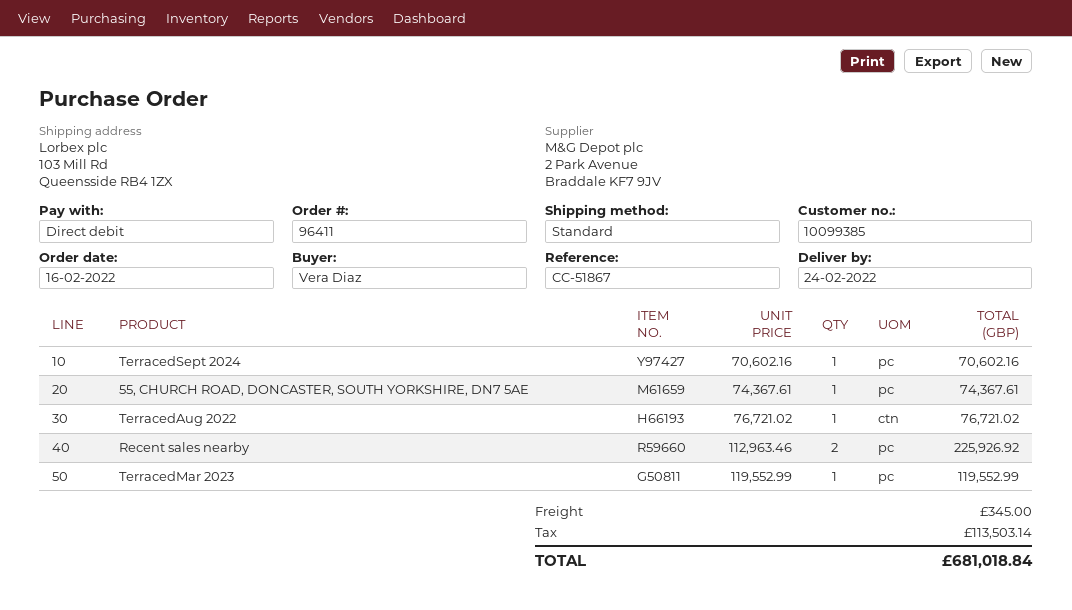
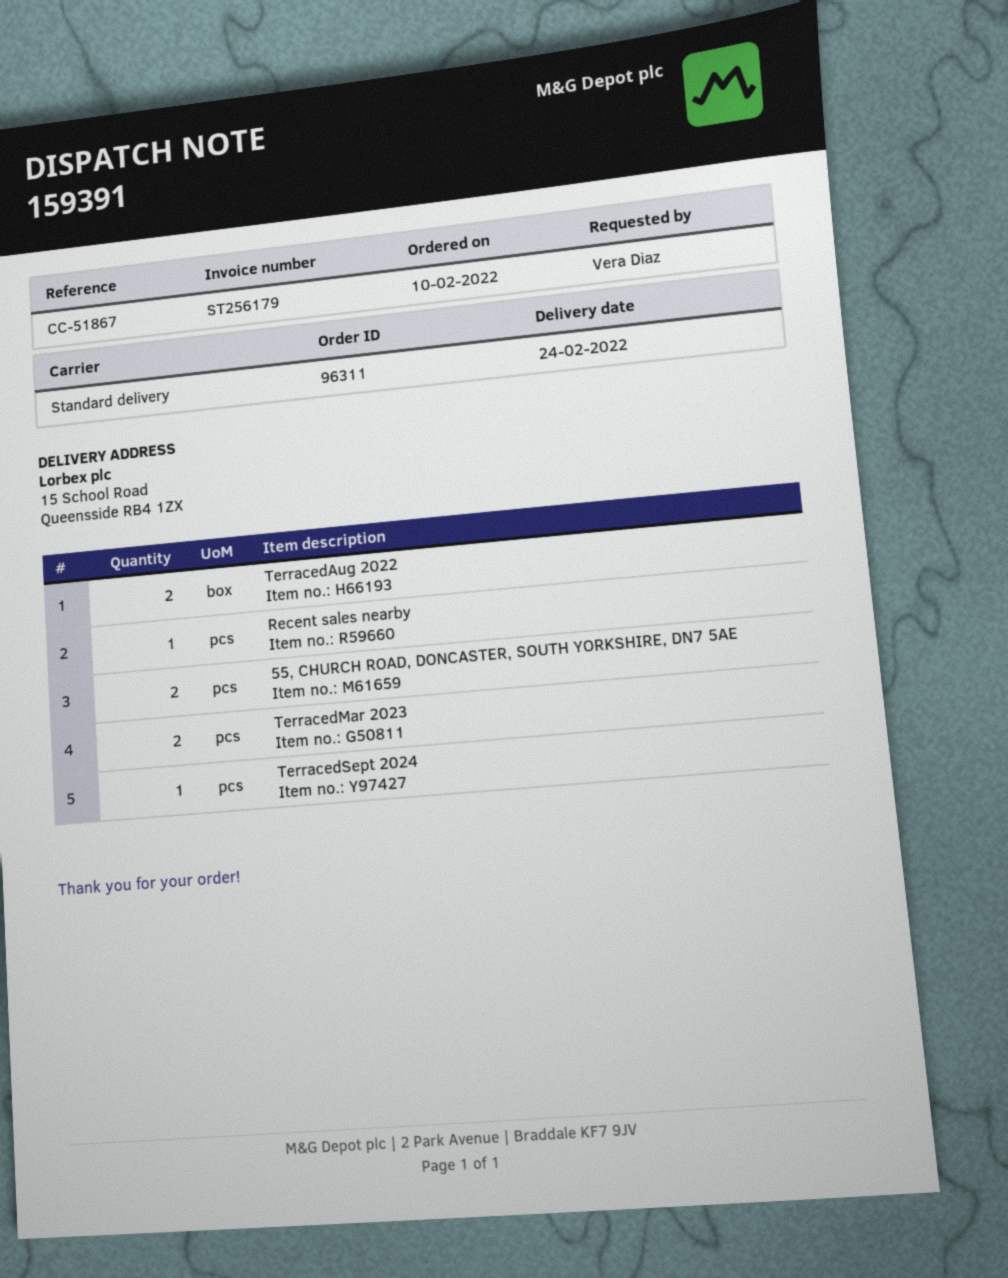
order number: 96411 -> 96311
order date: 2022-02-16 -> 2022-02-10
ship to: 103 Mill Rd, Queensside RB4 1ZX -> 15 School Road, Queensside RB4 1ZX
55, CHURCH ROAD, DONCASTER, SOUTH YORKSHIRE, DN7 5AE: 1 -> 2
TerracedAug 2022: 1 -> 2
Recent sales nearby: 2 -> 1
TerracedMar 2023: 1 -> 2

